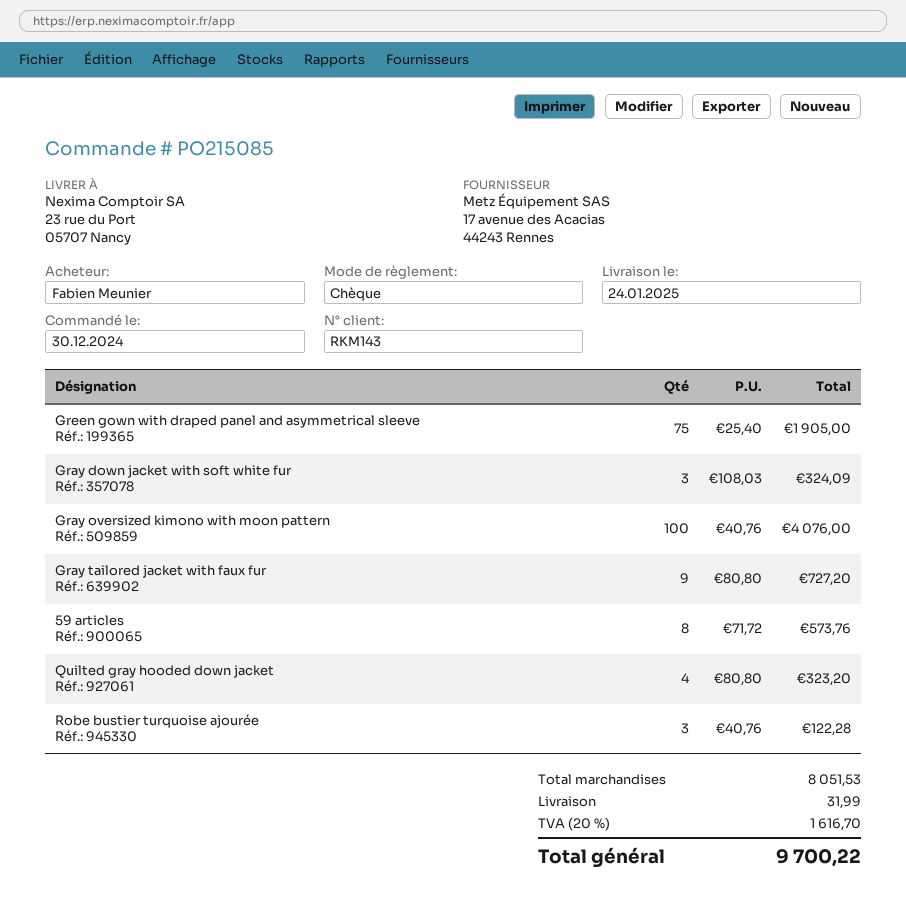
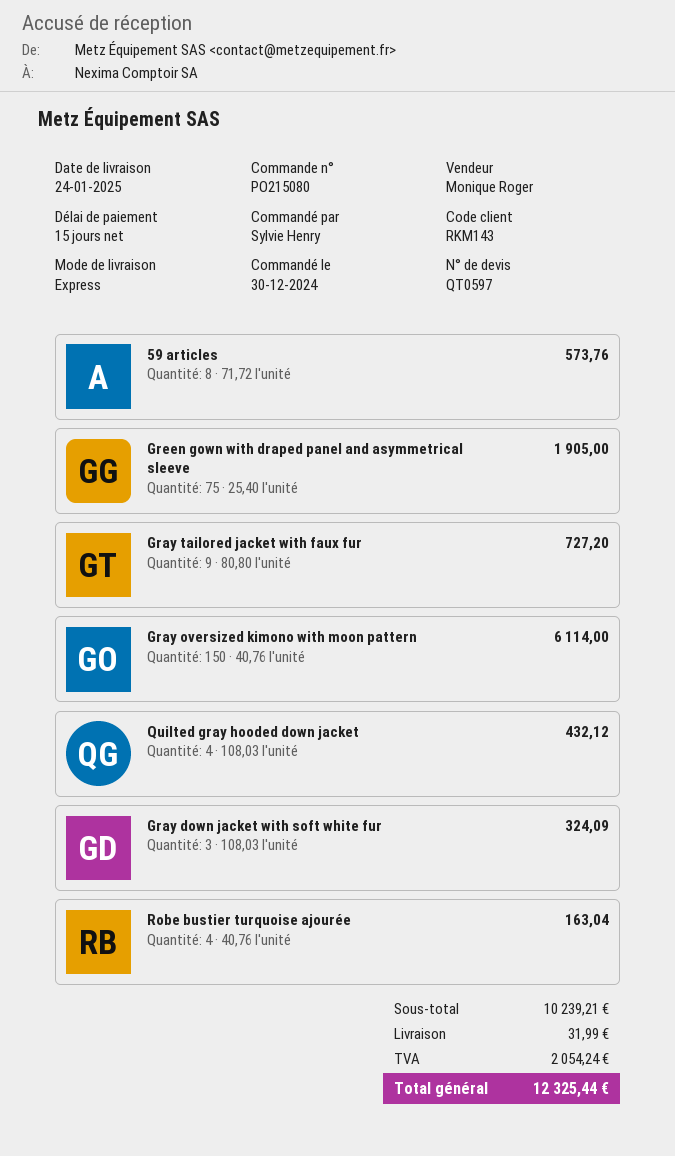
order number: PO215085 -> PO215080
ordered by: Fabien Meunier -> Sylvie Henry
Gray oversized kimono with moon pattern: 100 x 40.76 = 4076.00 -> 150 x 40.76 = 6114.00
Quilted gray hooded down jacket: 4 x 80.80 = 323.20 -> 4 x 108.03 = 432.12
Robe bustier turquoise ajourée: 3 x 40.76 = 122.28 -> 4 x 40.76 = 163.04
subtotal: 8051.53 -> 10239.21
tax: 1616.70 -> 2054.24
total: 9700.22 -> 12325.44

